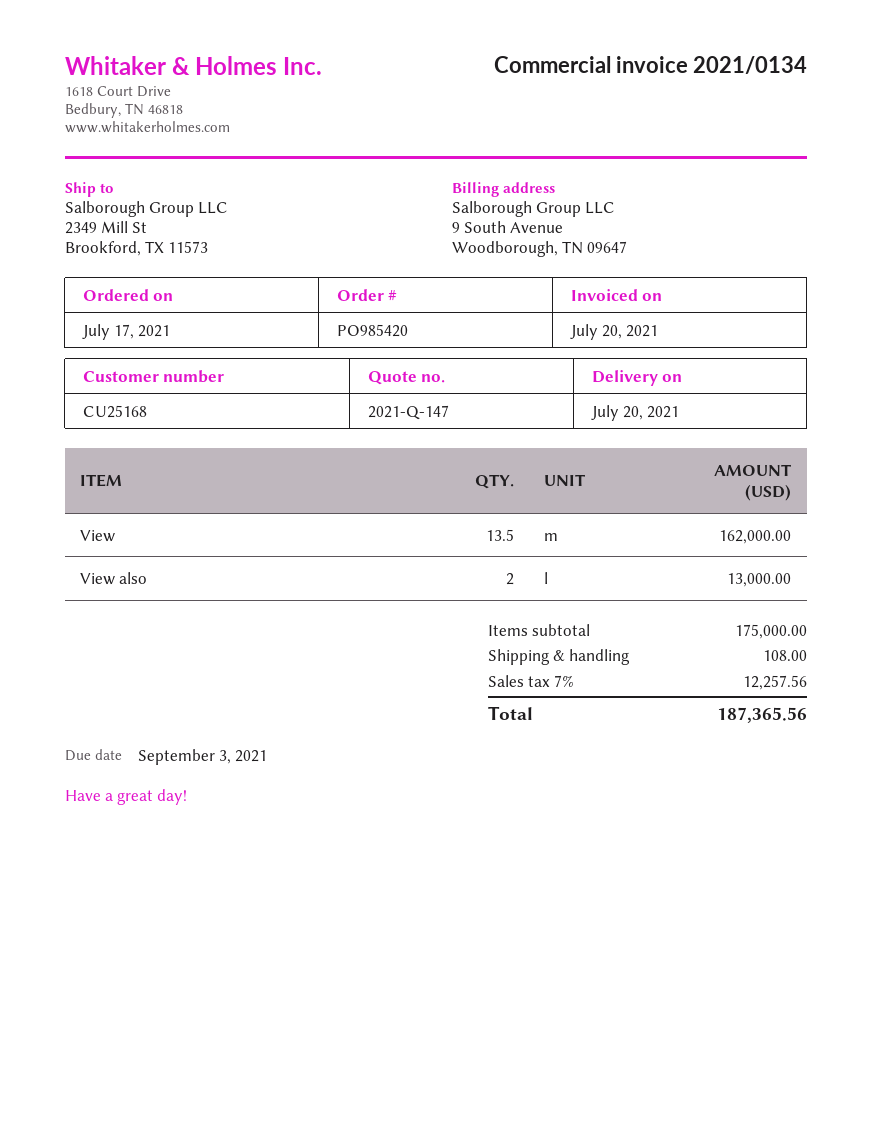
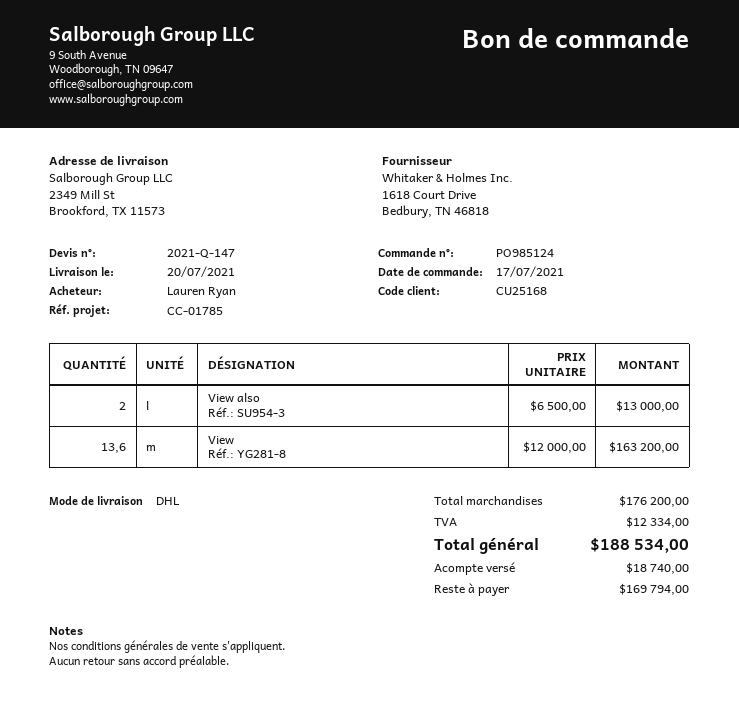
order number: PO985420 -> PO985124
View: 13.5 for 162000.00 -> 13.6 for 163200.00
subtotal: 175000.00 -> 176200.00
shipping: 108.00 -> none
tax: 12257.56 -> 12334.00
total: 187365.56 -> 188534.00

